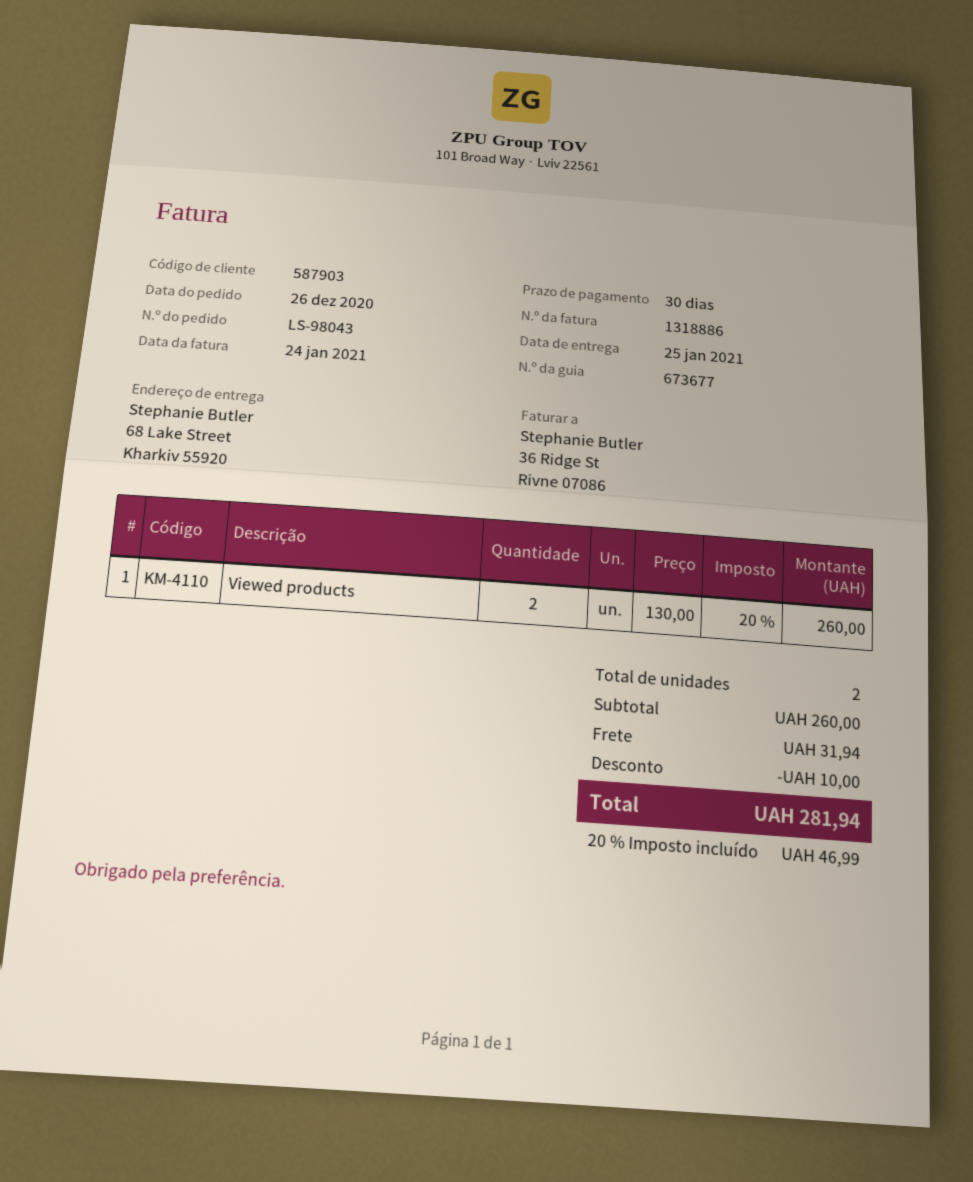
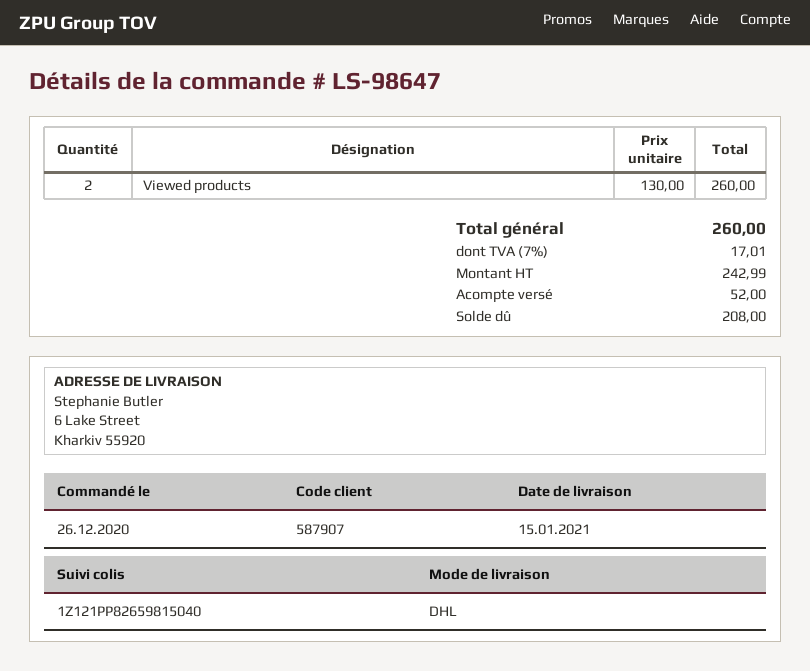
order number: LS-98043 -> LS-98647
delivery date: 2021-01-25 -> 2021-01-15
customer number: 587903 -> 587907
ship to: 68 Lake Street, Kharkiv 55920 -> 6 Lake Street, Kharkiv 55920
discount: 10.00 -> none
shipping: 31.94 -> none
tax: 20% = 46.99 -> 7% = 17.01
total: 281.94 -> 260.00

